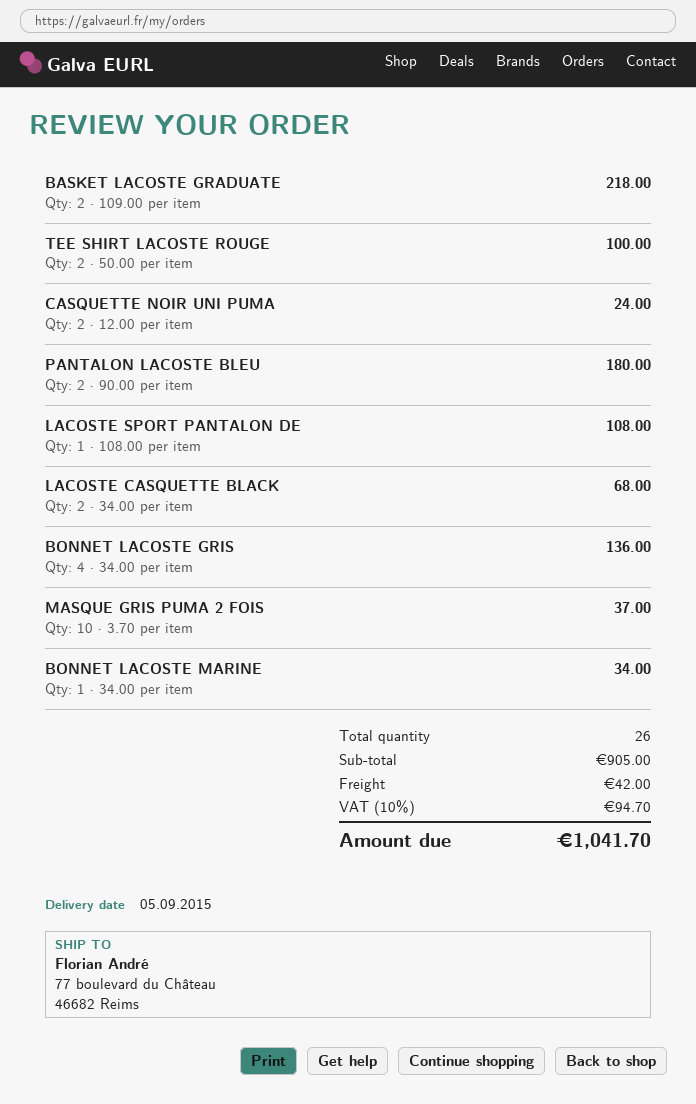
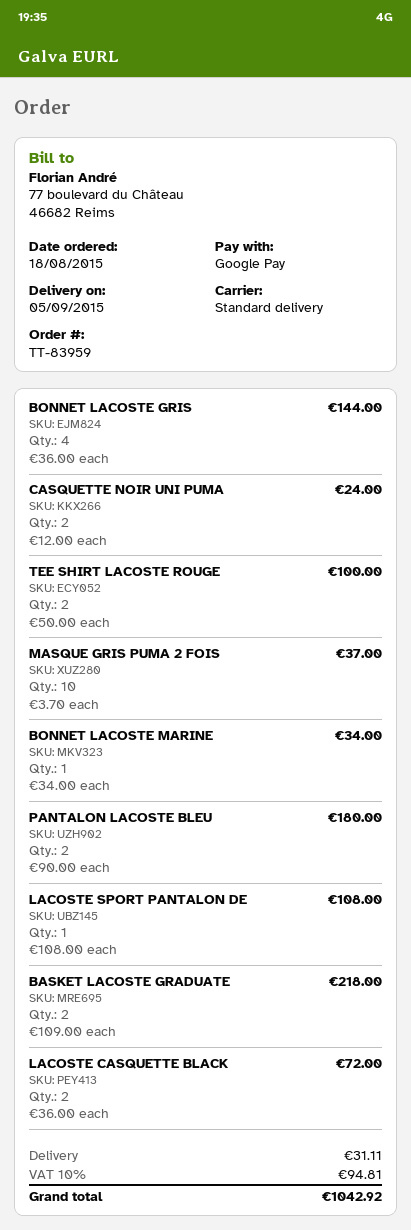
LACOSTE CASQUETTE BLACK: 2 x 34.00 = 68.00 -> 2 x 36.00 = 72.00
BONNET LACOSTE GRIS: 4 x 34.00 = 136.00 -> 4 x 36.00 = 144.00
shipping: 42.00 -> 31.11
tax: 10% = 94.70 -> 10% = 94.81
total: 1041.70 -> 1042.92

